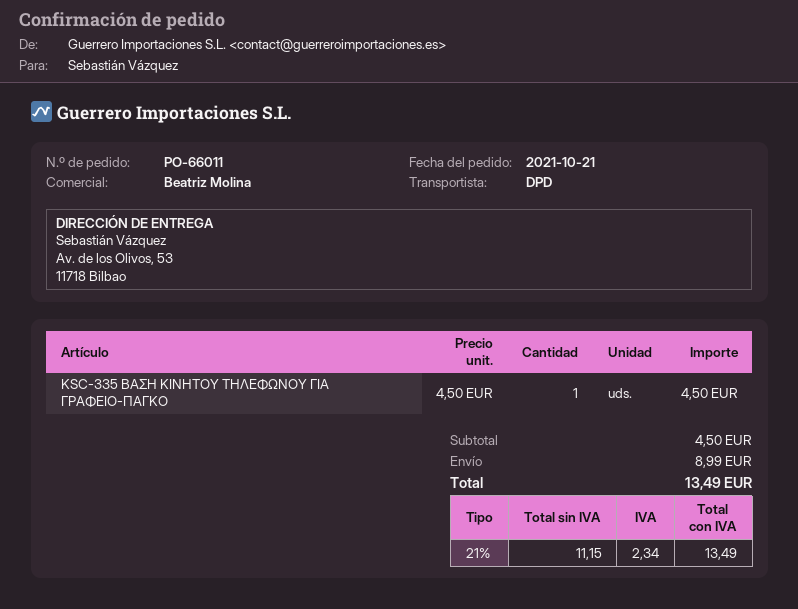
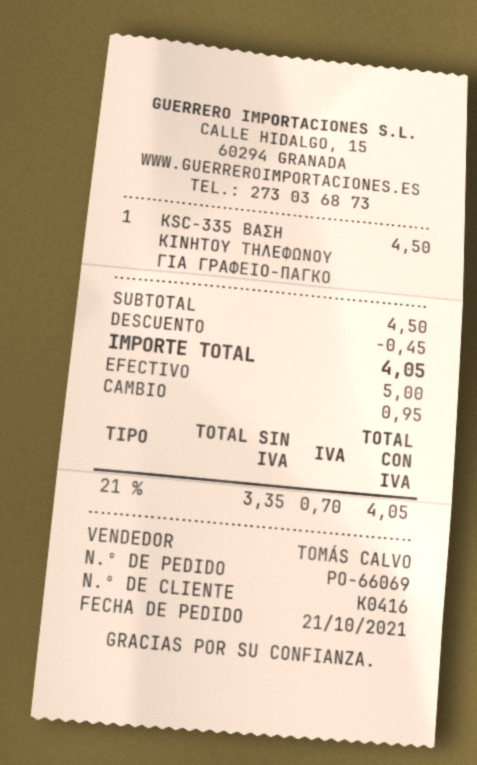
order number: PO-66011 -> PO-66069
sales rep: Beatriz Molina -> TOMÁS CALVO
discount: none -> 0.45
shipping: 8.99 -> none
net: 11.15 -> 3.35
tax: 21% = 2.34 -> 21% = 0.70
total: 13.49 -> 4.05

